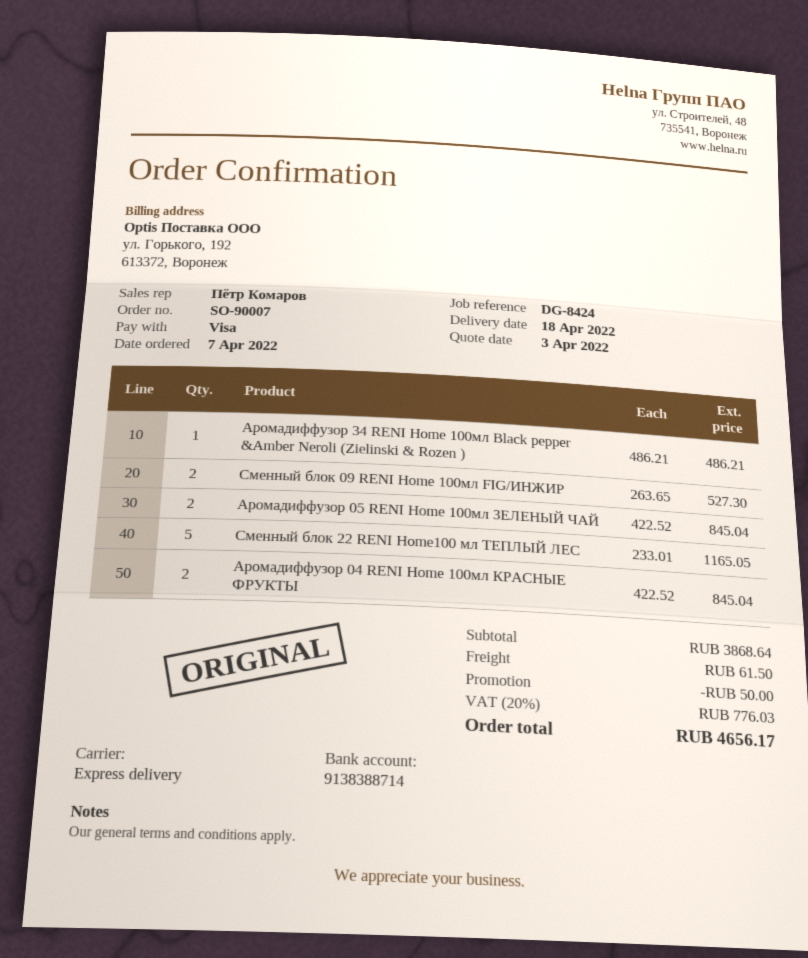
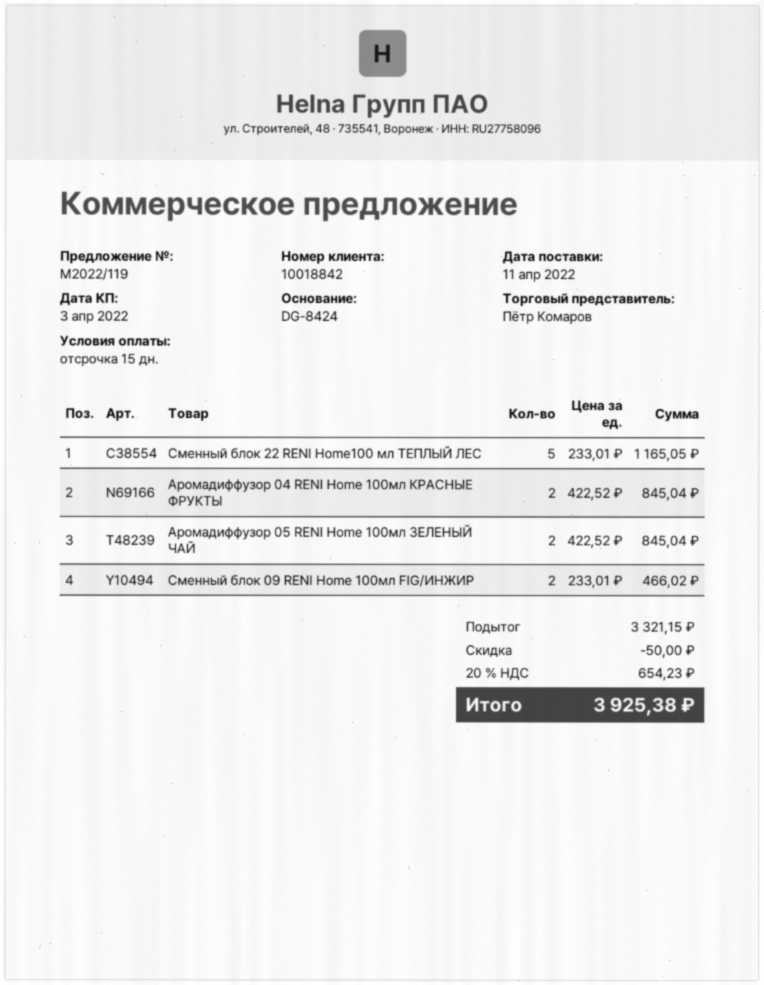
delivery date: 2022-04-18 -> 2022-04-11
Аромадиффузор 34 RENI Home 100мл Black pepper &Amber Neroli (Zielinski & Rozen ): 1 x 486.21 = 486.21 -> none
Сменный блок 09 RENI Home 100мл FIG/ИНЖИР: 2 x 263.65 = 527.30 -> 2 x 233.01 = 466.02
subtotal: 3868.64 -> 3321.15
shipping: 61.50 -> none
tax: 20% = 776.03 -> 20% = 654.23
total: 4656.17 -> 3925.38

